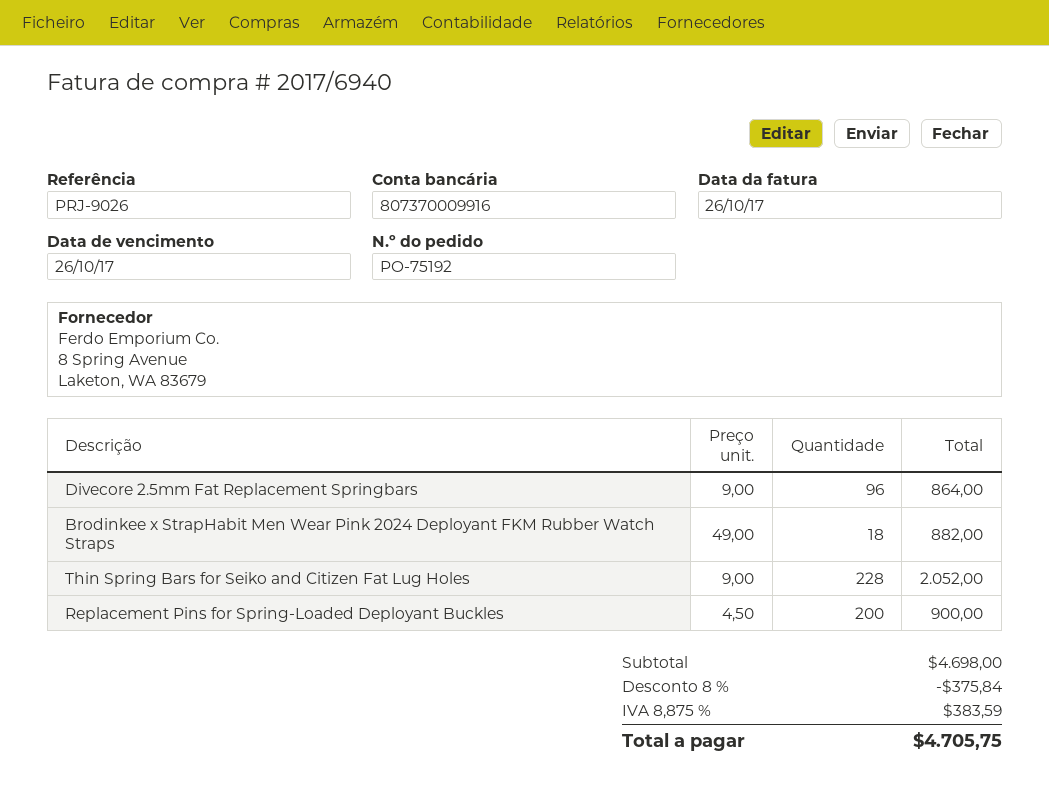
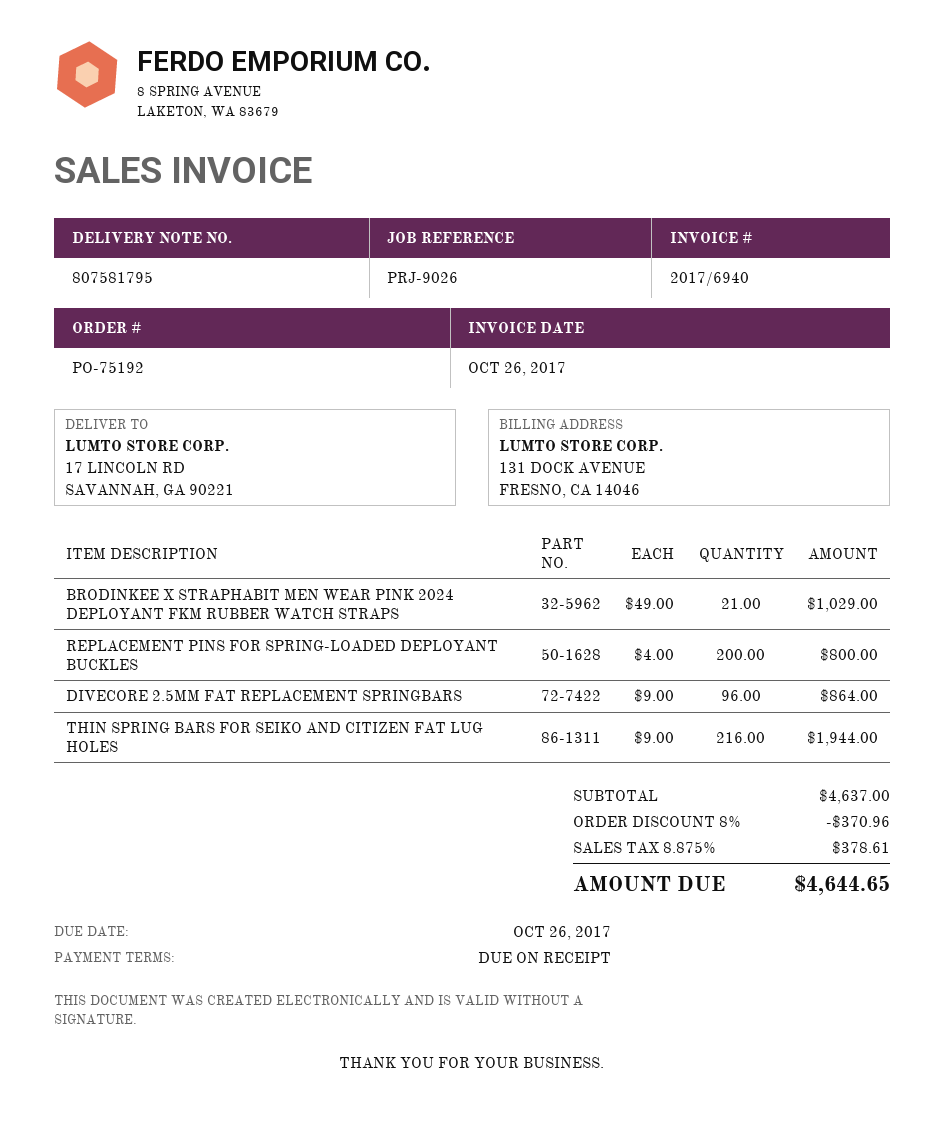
Brodinkee x StrapHabit Men Wear Pink 2024 Deployant FKM Rubber Watch Straps: 18 x 49.00 = 882.00 -> 21 x 49.00 = 1029.00
Thin Spring Bars for Seiko and Citizen Fat Lug Holes: 228 x 9.00 = 2052.00 -> 216 x 9.00 = 1944.00
Replacement Pins for Spring-Loaded Deployant Buckles: 200 x 4.50 = 900.00 -> 200 x 4.00 = 800.00
subtotal: 4698.00 -> 4637.00
discount: 8% = 375.84 -> 8% = 370.96
tax: 8.875% = 383.59 -> 8.875% = 378.61
total: 4705.75 -> 4644.65

